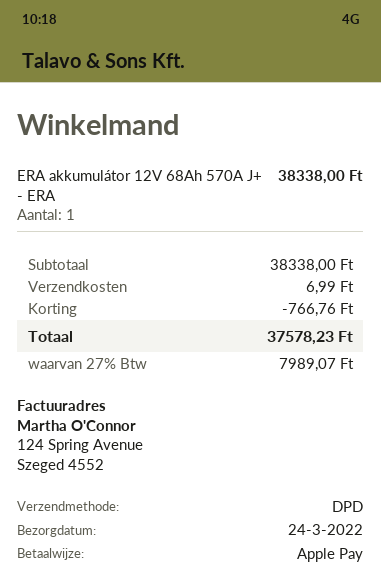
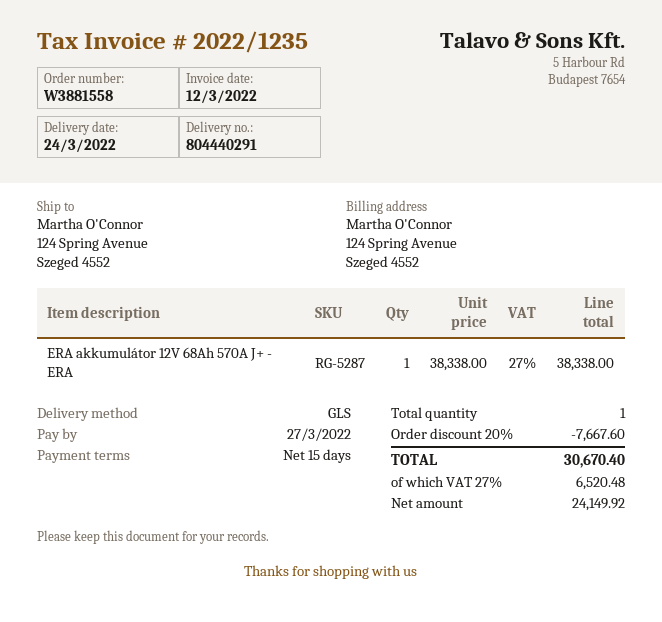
shipping method: DPD -> GLS
discount: 766.76 -> 7667.60
shipping: 6.99 -> none
tax: 27% = 7989.07 -> 27% = 6520.48
total: 37578.23 -> 30670.40

